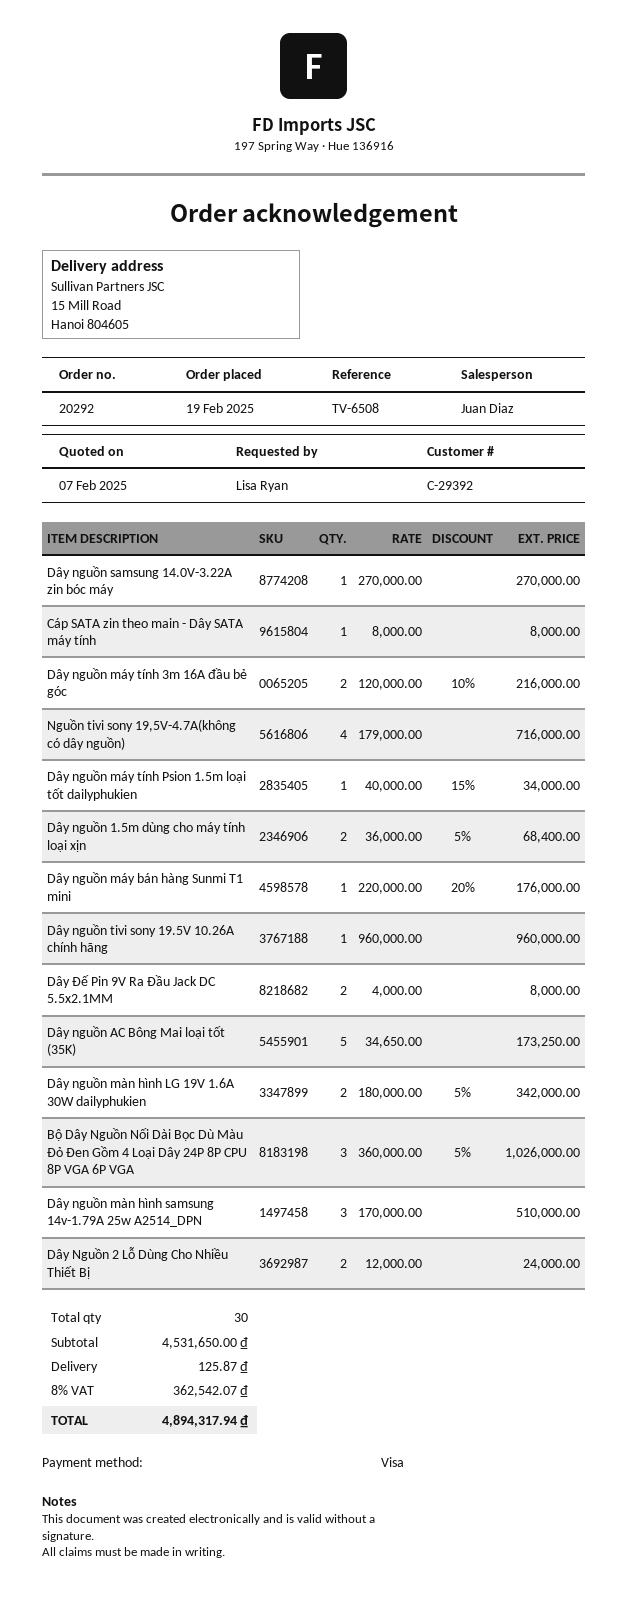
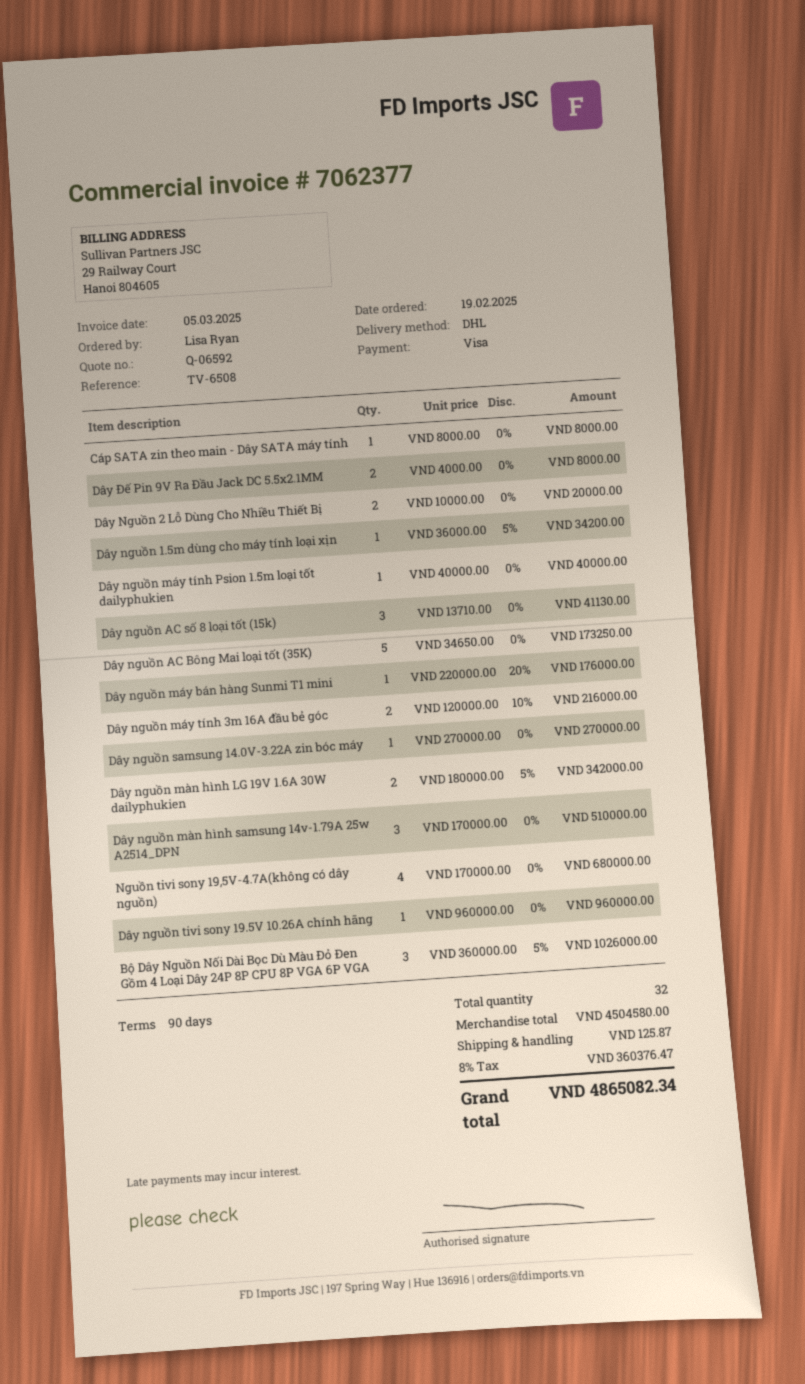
Nguồn tivi sony 19,5V-4.7A(không có dây nguồn): 4 x 179000.00 = 716000.00 -> 4 x 170000.00 = 680000.00
Dây nguồn máy tính Psion 1.5m loại tốt dailyphukien: 1 x 40000.00 - 15% = 34000.00 -> 1 x 40000.00 = 40000.00
Dây nguồn 1.5m dùng cho máy tính loại xịn: 2 x 36000.00 - 5% = 68400.00 -> 1 x 36000.00 - 5% = 34200.00
Dây Nguồn 2 Lỗ Dùng Cho Nhiều Thiết Bị: 2 x 12000.00 = 24000.00 -> 2 x 10000.00 = 20000.00
Dây nguồn AC số 8 loại tốt (15k): none -> 3 x 13710.00 = 41130.00
total quantity: 30 -> 32
subtotal: 4531650.00 -> 4504580.00
tax: 8% = 362542.07 -> 8% = 360376.47
total: 4894317.94 -> 4865082.34

